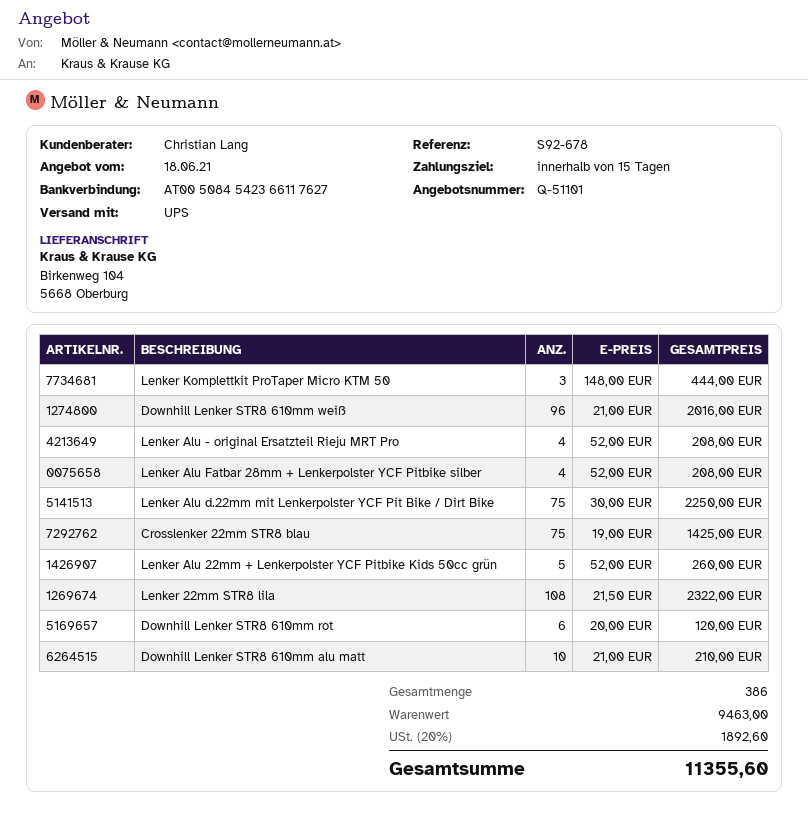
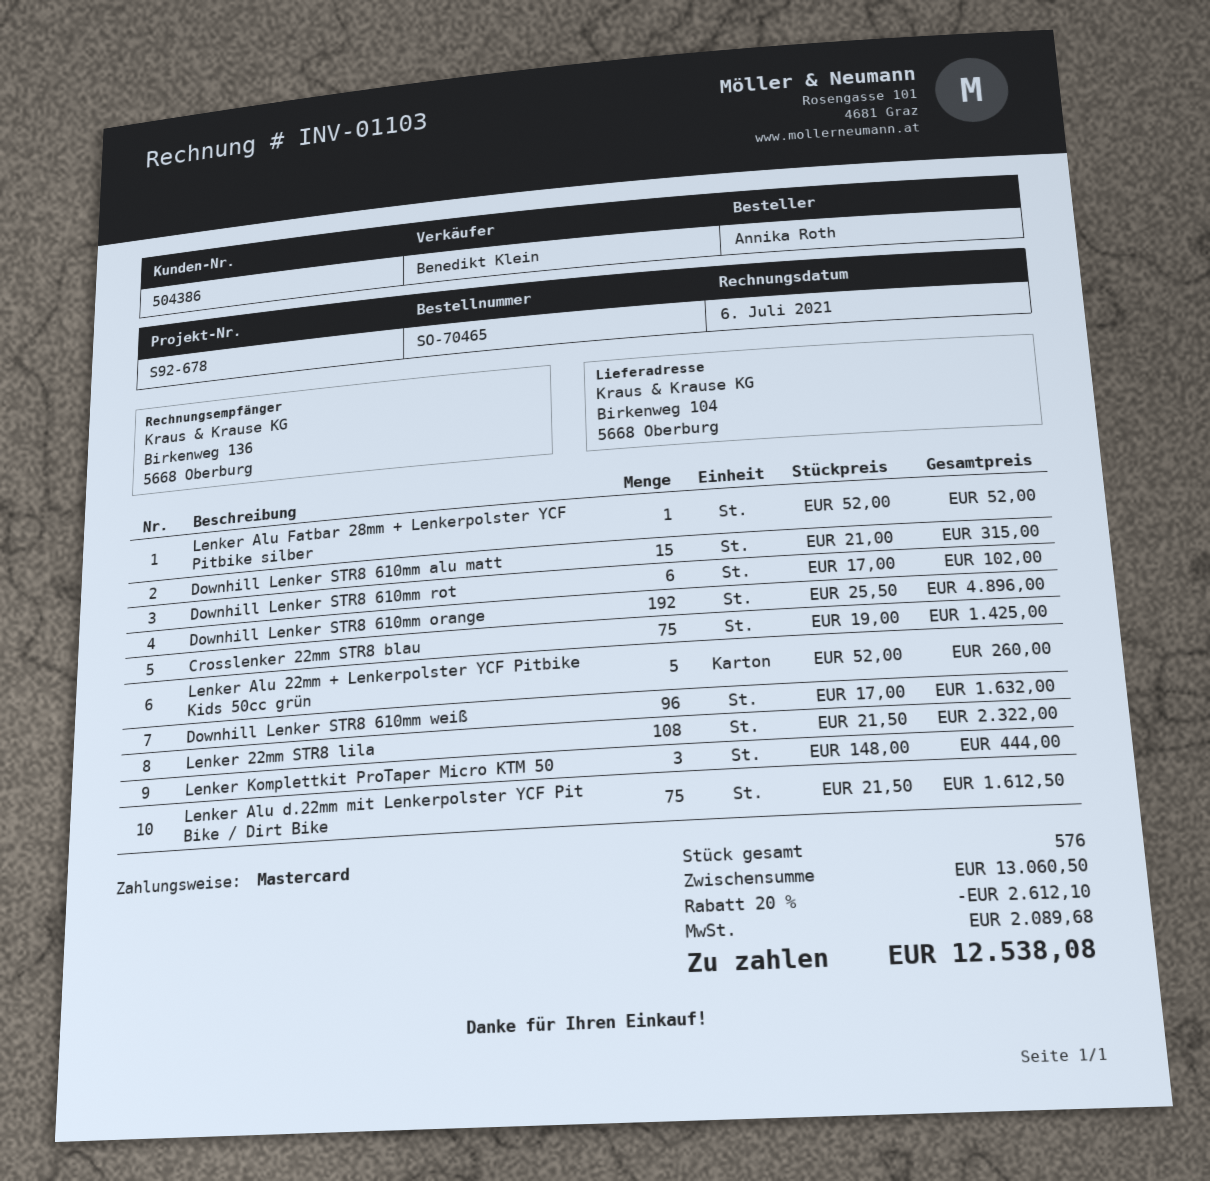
sales rep: Christian Lang -> Benedikt Klein
Downhill Lenker STR8 610mm weiß: 96 x 21.00 = 2016.00 -> 96 x 17.00 = 1632.00
Lenker Alu - original Ersatzteil Rieju MRT Pro: 4 x 52.00 = 208.00 -> none
Lenker Alu Fatbar 28mm + Lenkerpolster YCF Pitbike silber: 4 x 52.00 = 208.00 -> 1 x 52.00 = 52.00
Lenker Alu d.22mm mit Lenkerpolster YCF Pit Bike / Dirt Bike: 75 x 30.00 = 2250.00 -> 75 x 21.50 = 1612.50
Downhill Lenker STR8 610mm rot: 6 x 20.00 = 120.00 -> 6 x 17.00 = 102.00
Downhill Lenker STR8 610mm alu matt: 10 x 21.00 = 210.00 -> 15 x 21.00 = 315.00
Downhill Lenker STR8 610mm orange: none -> 192 x 25.50 = 4896.00
total quantity: 386 -> 576
subtotal: 9463.00 -> 13060.50
discount: none -> 20% = 2612.10
tax: 1892.60 -> 2089.68
total: 11355.60 -> 12538.08

